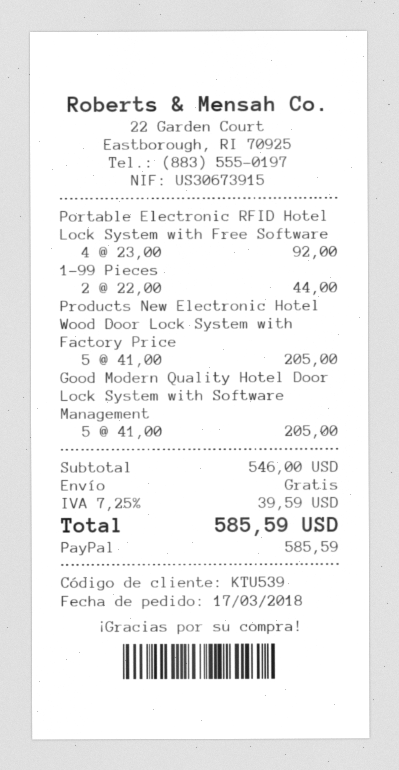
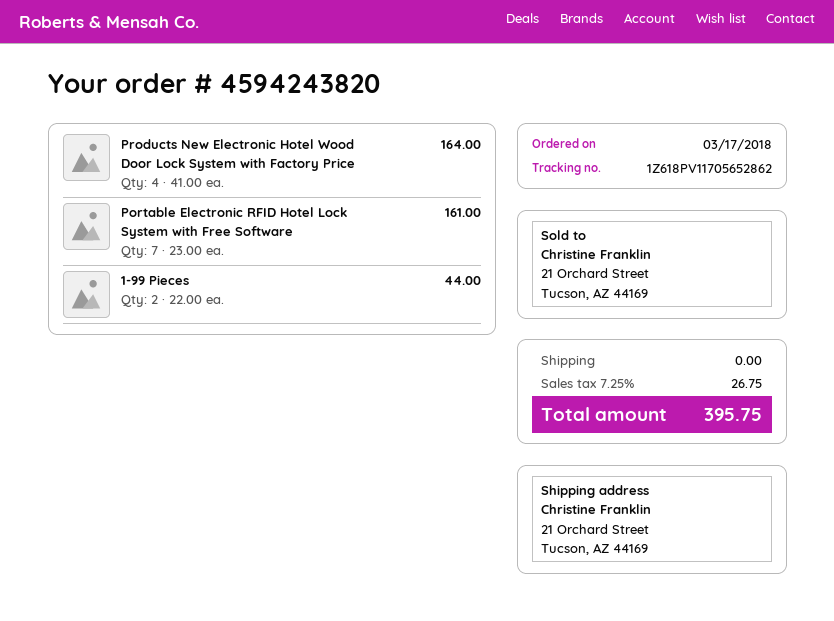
Portable Electronic RFID Hotel Lock System with Free Software: 4 x 23.00 = 92.00 -> 7 x 23.00 = 161.00
Products New Electronic Hotel Wood Door Lock System with Factory Price: 5 x 41.00 = 205.00 -> 4 x 41.00 = 164.00
Good Modern Quality Hotel Door Lock System with Software Management: 5 x 41.00 = 205.00 -> none
tax: 7.25% = 39.59 -> 7.25% = 26.75
total: 585.59 -> 395.75

